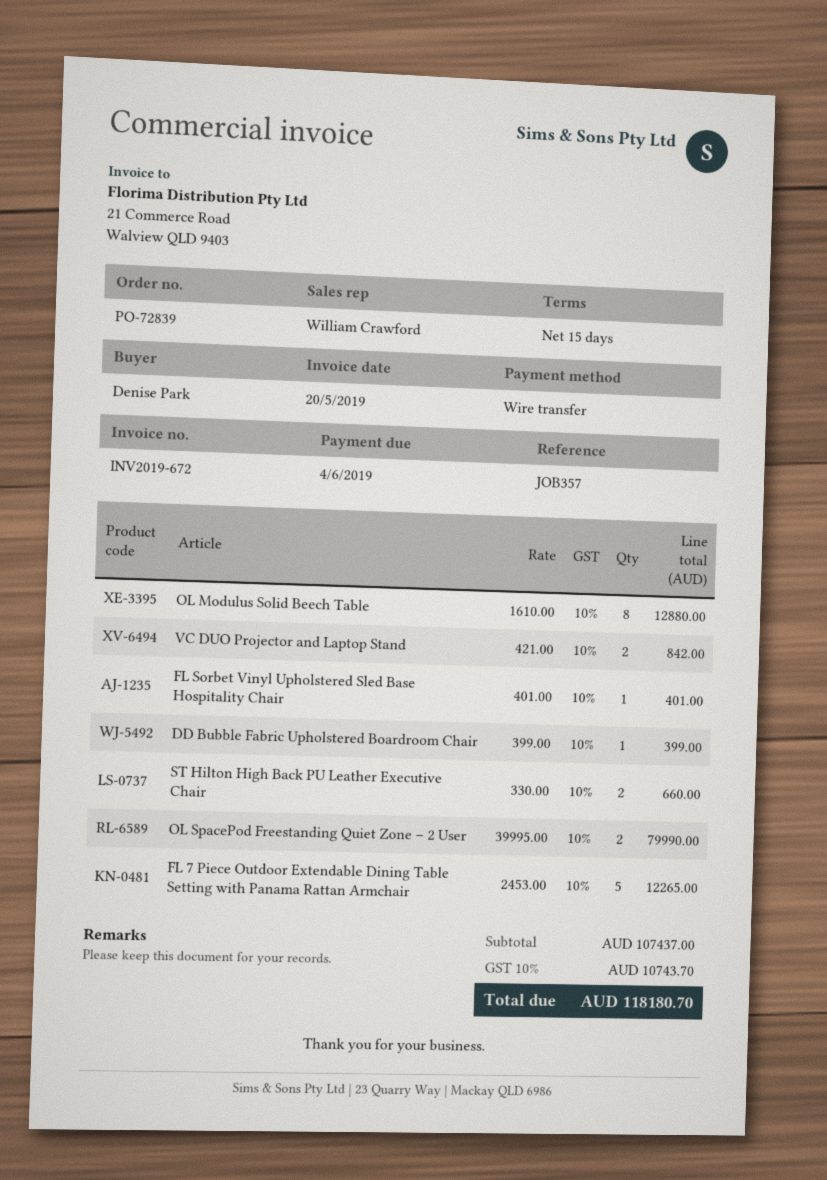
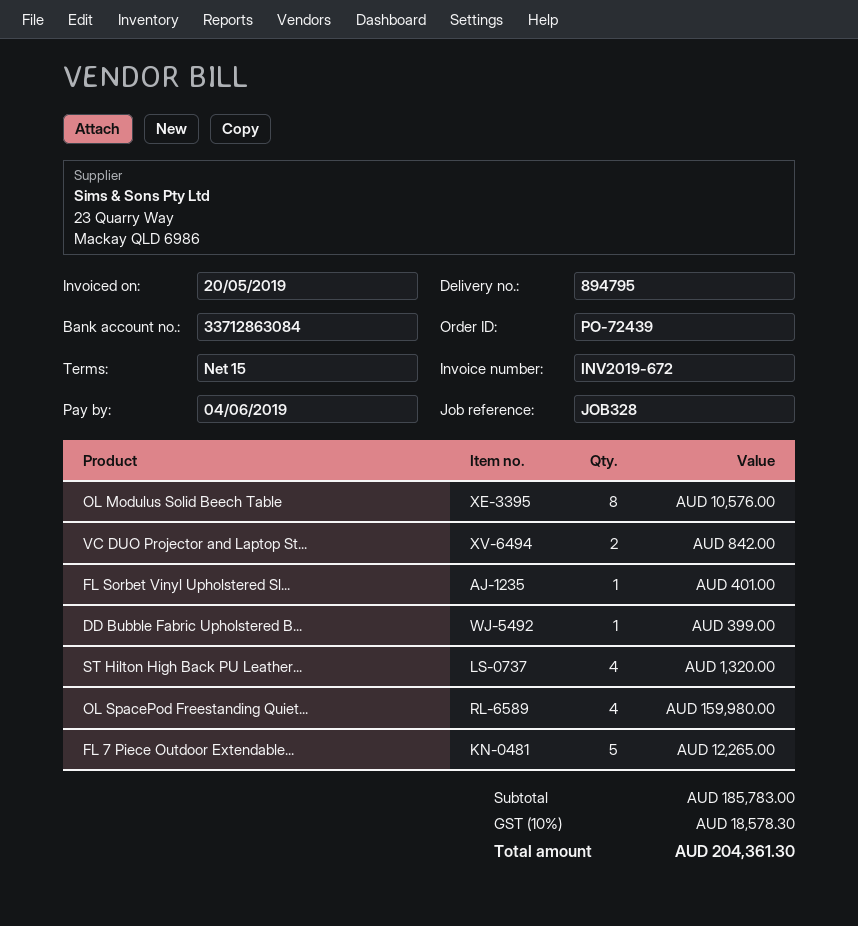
order number: PO-72839 -> PO-72439
reference: JOB357 -> JOB328
OL Modulus Solid Beech Table: 8 for 12880.00 -> 8 for 10576.00
ST Hilton High Back PU Leather Executive Chair: 2 for 660.00 -> 4 for 1320.00
OL SpacePod Freestanding Quiet Zone – 2 User: 2 for 79990.00 -> 4 for 159980.00
subtotal: 107437.00 -> 185783.00
tax: 10% = 10743.70 -> 10% = 18578.30
total: 118180.70 -> 204361.30

